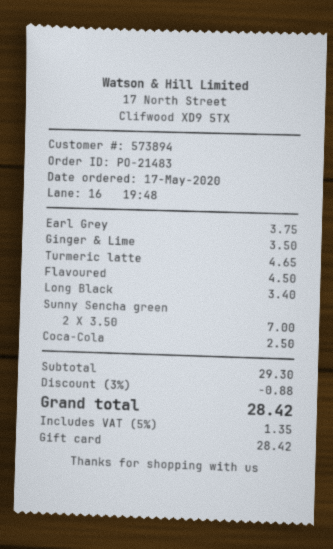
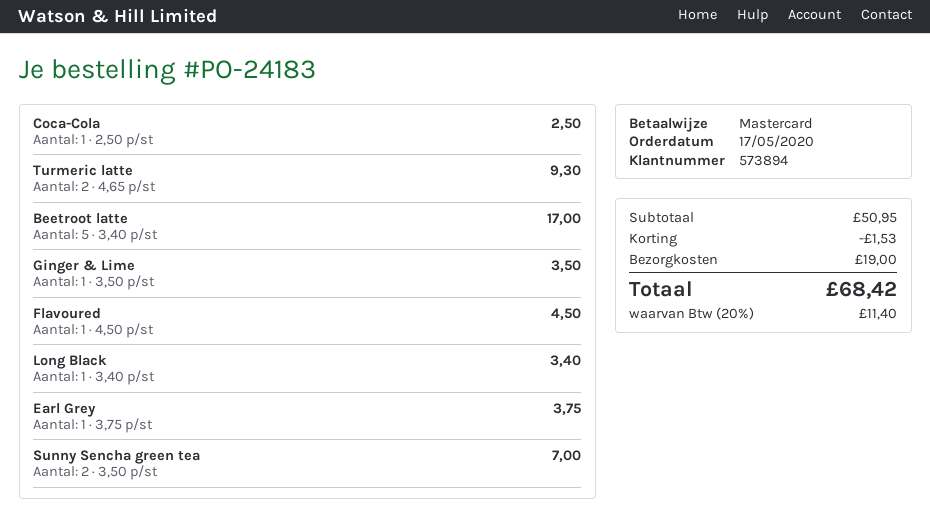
order number: PO-21483 -> PO-24183
payment method: gift card -> Mastercard
Turmeric latte: 1 x 4.65 = 4.65 -> 2 x 4.65 = 9.30
Beetroot latte: none -> 5 x 3.40 = 17.00
subtotal: 29.30 -> 50.95
discount: 0.88 -> 1.53
shipping: none -> 19.00
tax: 5% = 1.35 -> 20% = 11.40
total: 28.42 -> 68.42

